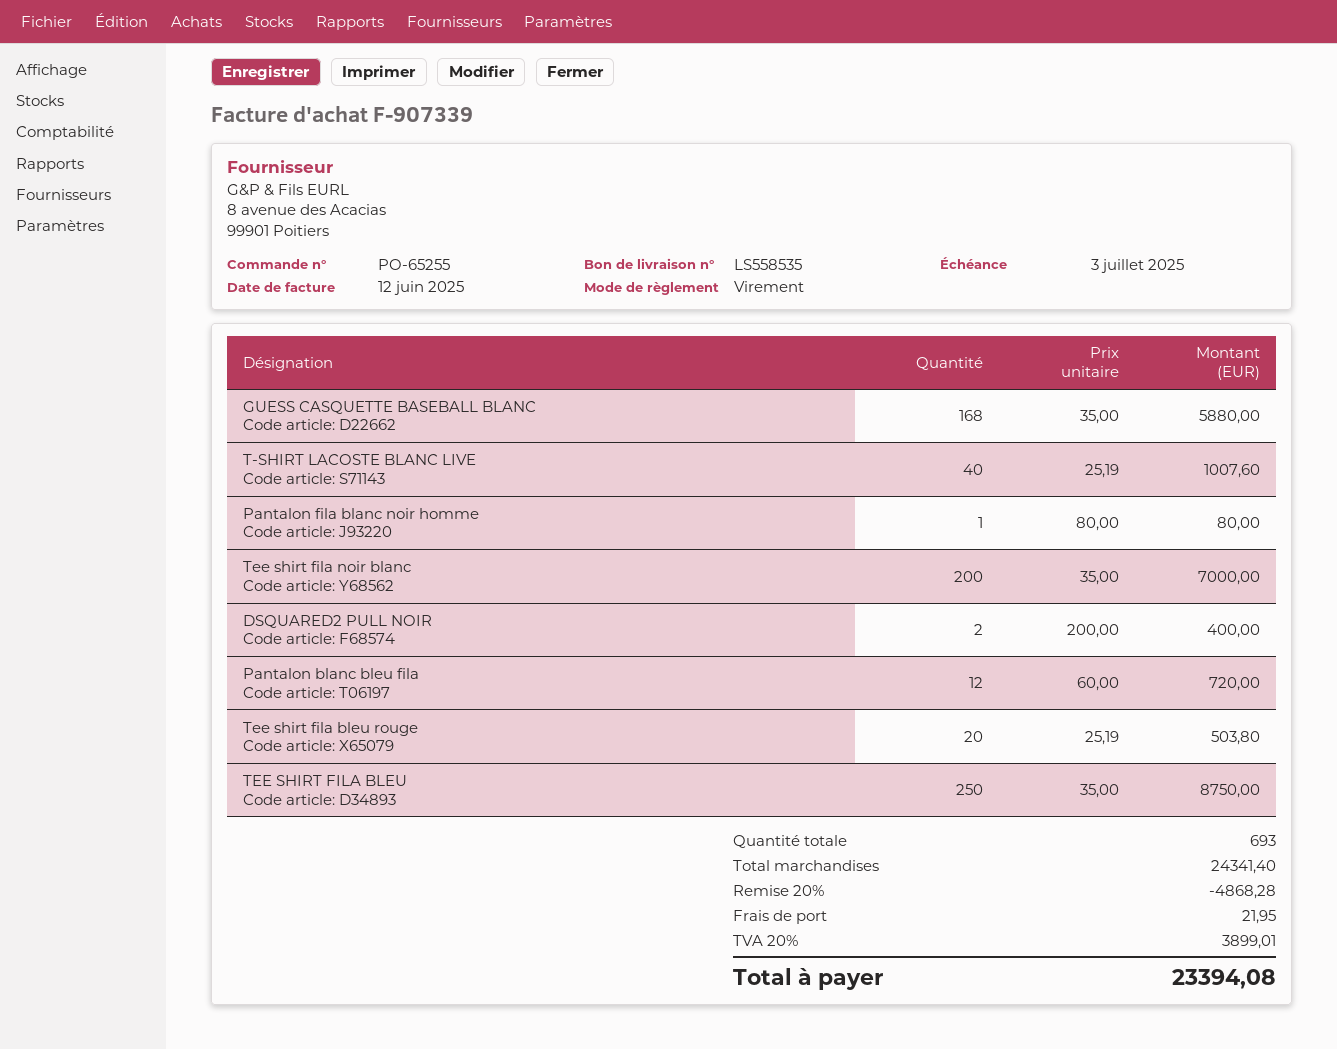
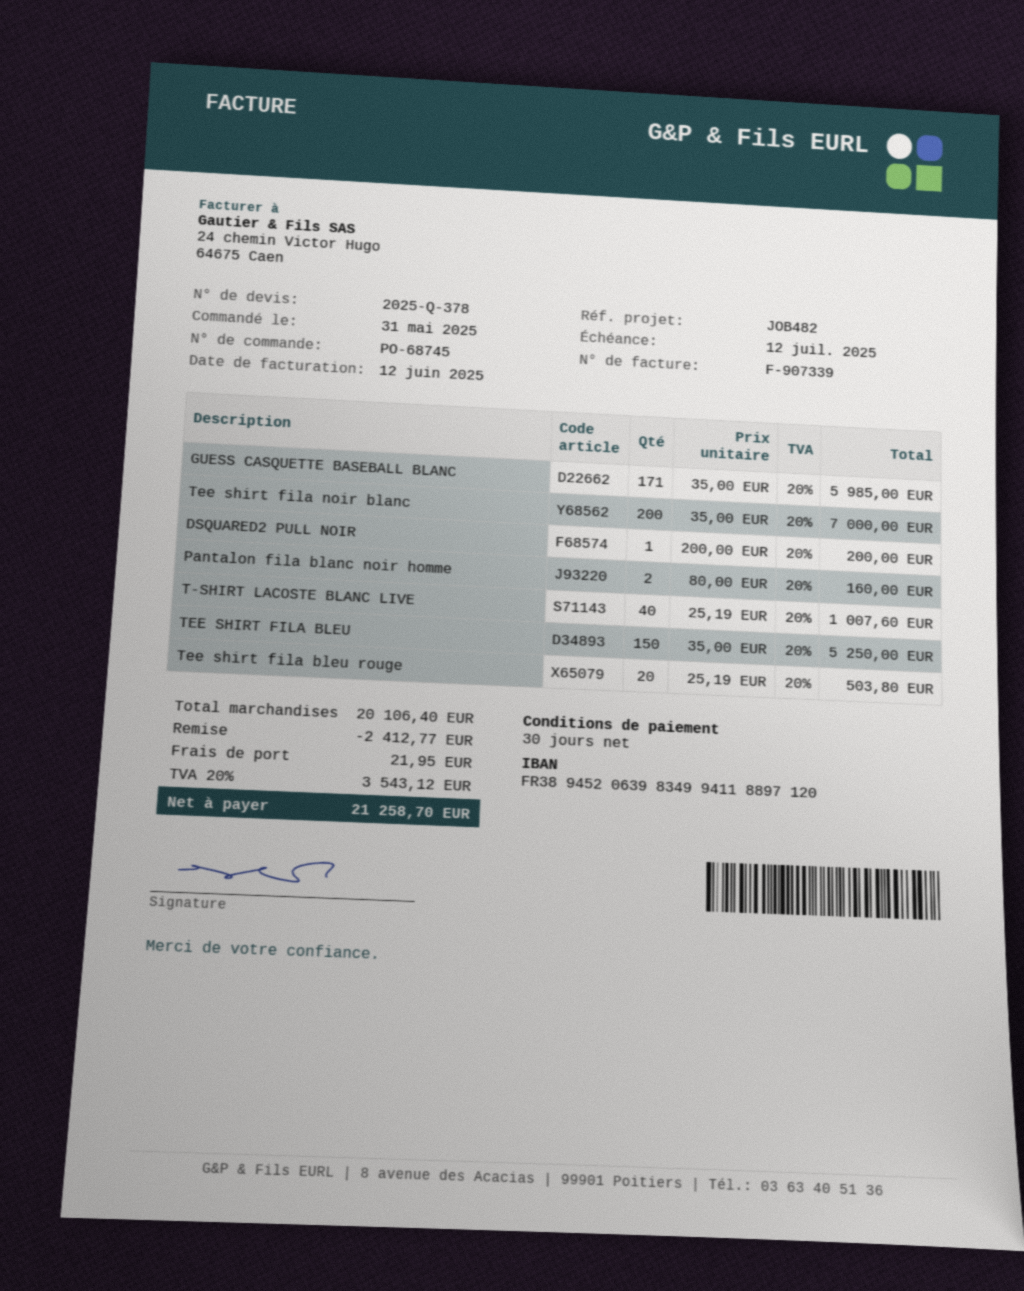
order number: PO-65255 -> PO-68745
due date: 2025-07-03 -> 2025-07-12
GUESS CASQUETTE BASEBALL BLANC: 168 x 35.00 = 5880.00 -> 171 x 35.00 = 5985.00
Pantalon fila blanc noir homme: 1 x 80.00 = 80.00 -> 2 x 80.00 = 160.00
DSQUARED2 PULL NOIR: 2 x 200.00 = 400.00 -> 1 x 200.00 = 200.00
Pantalon blanc bleu fila: 12 x 60.00 = 720.00 -> none
TEE SHIRT FILA BLEU: 250 x 35.00 = 8750.00 -> 150 x 35.00 = 5250.00
subtotal: 24341.40 -> 20106.40
discount: 4868.28 -> 2412.77
tax: 20% = 3899.01 -> 20% = 3543.12
total: 23394.08 -> 21258.70

